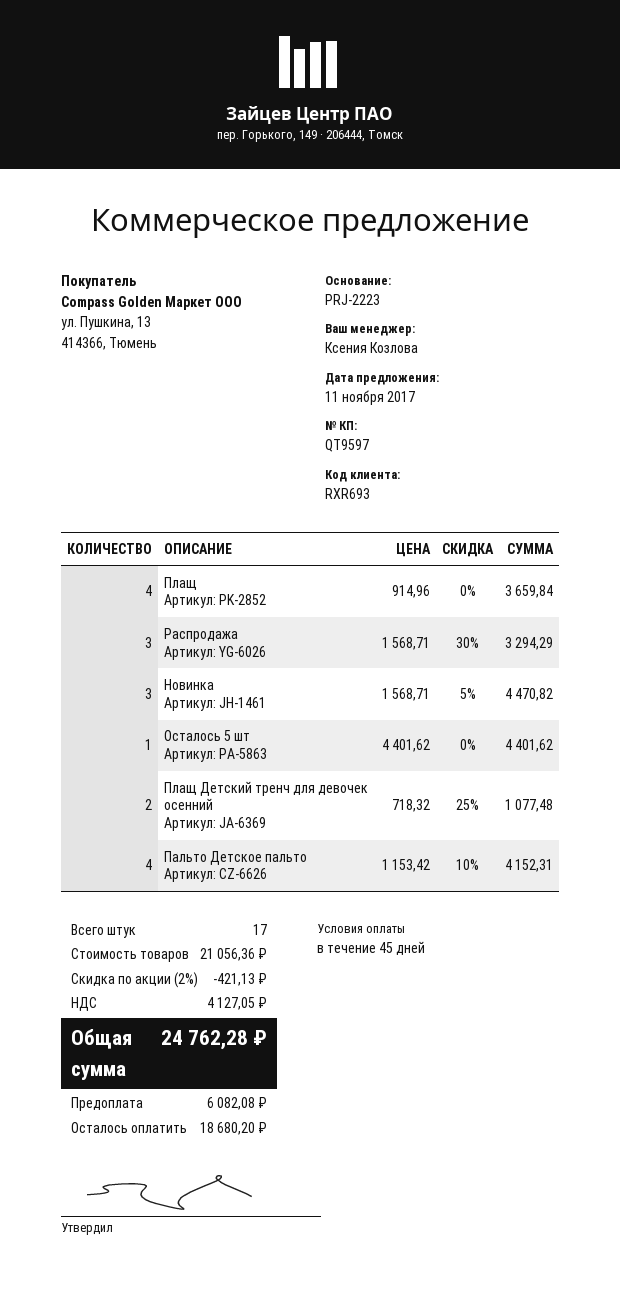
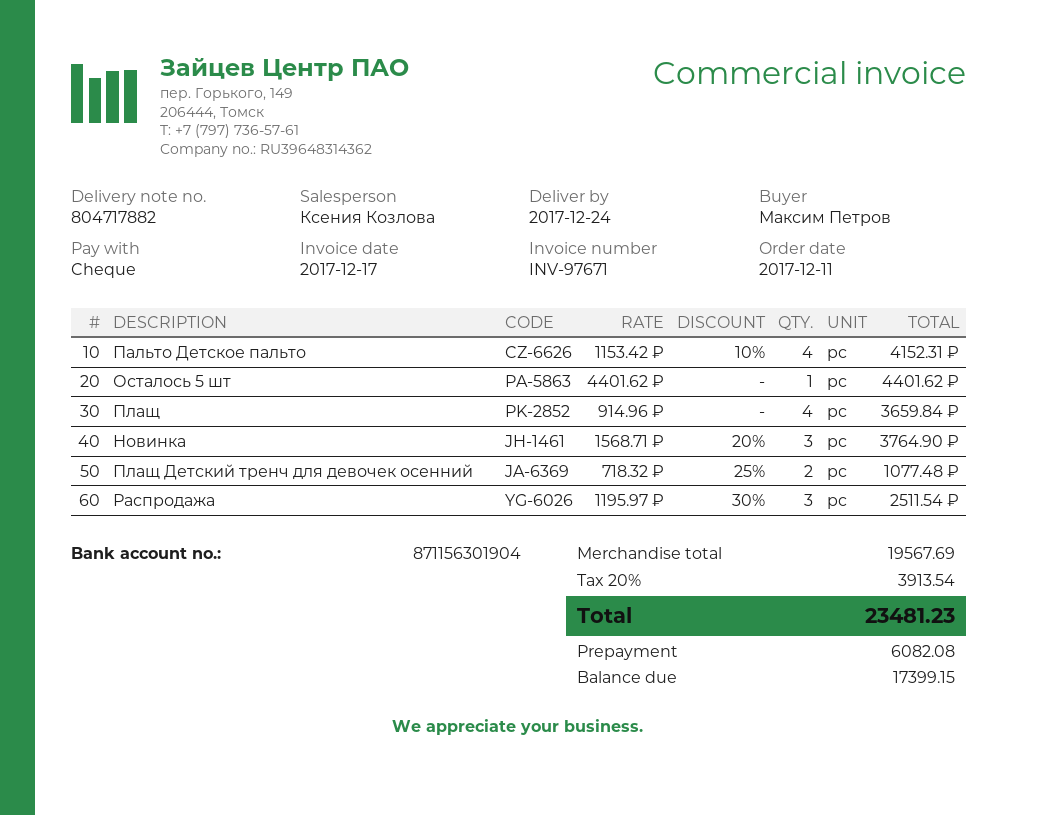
Распродажа: 3 x 1568.71 - 30% = 3294.29 -> 3 x 1195.97 - 30% = 2511.54
Новинка: 3 x 1568.71 - 5% = 4470.82 -> 3 x 1568.71 - 20% = 3764.90
subtotal: 21056.36 -> 19567.69
discount: 2% = 421.13 -> none
tax: 4127.05 -> 3913.54
total: 24762.28 -> 23481.23
balance: 18680.20 -> 17399.15

